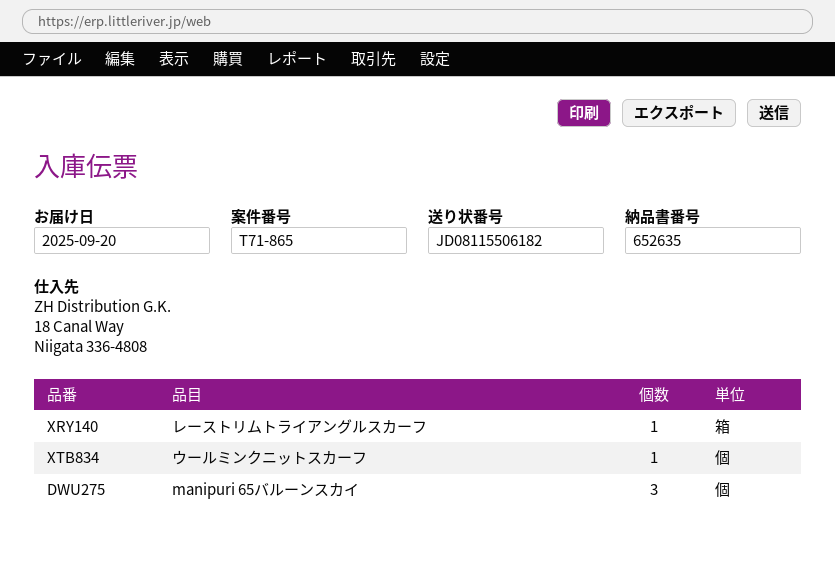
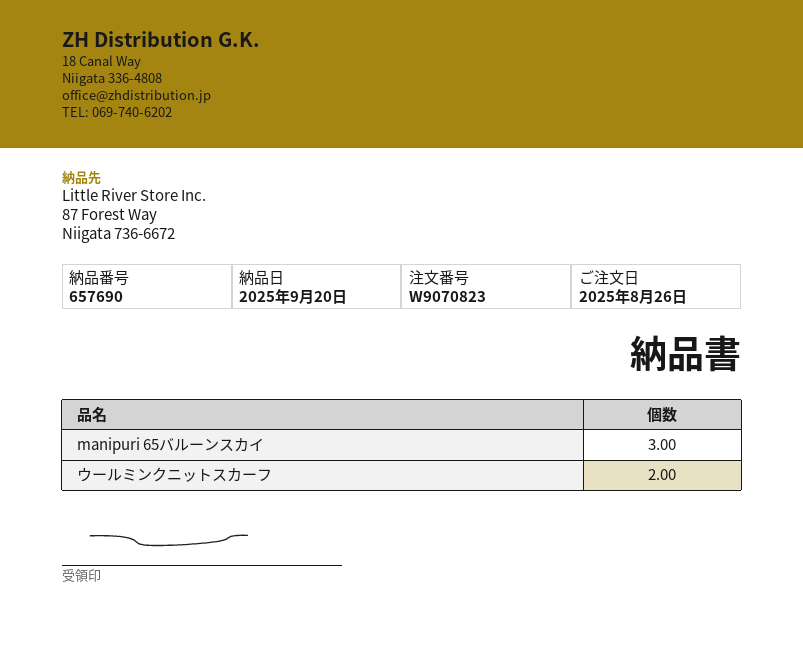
delivery note number: 652635 -> 657690
レーストリムトライアングルスカーフ: 1 -> none
ウールミンクニットスカーフ: 1 -> 2

